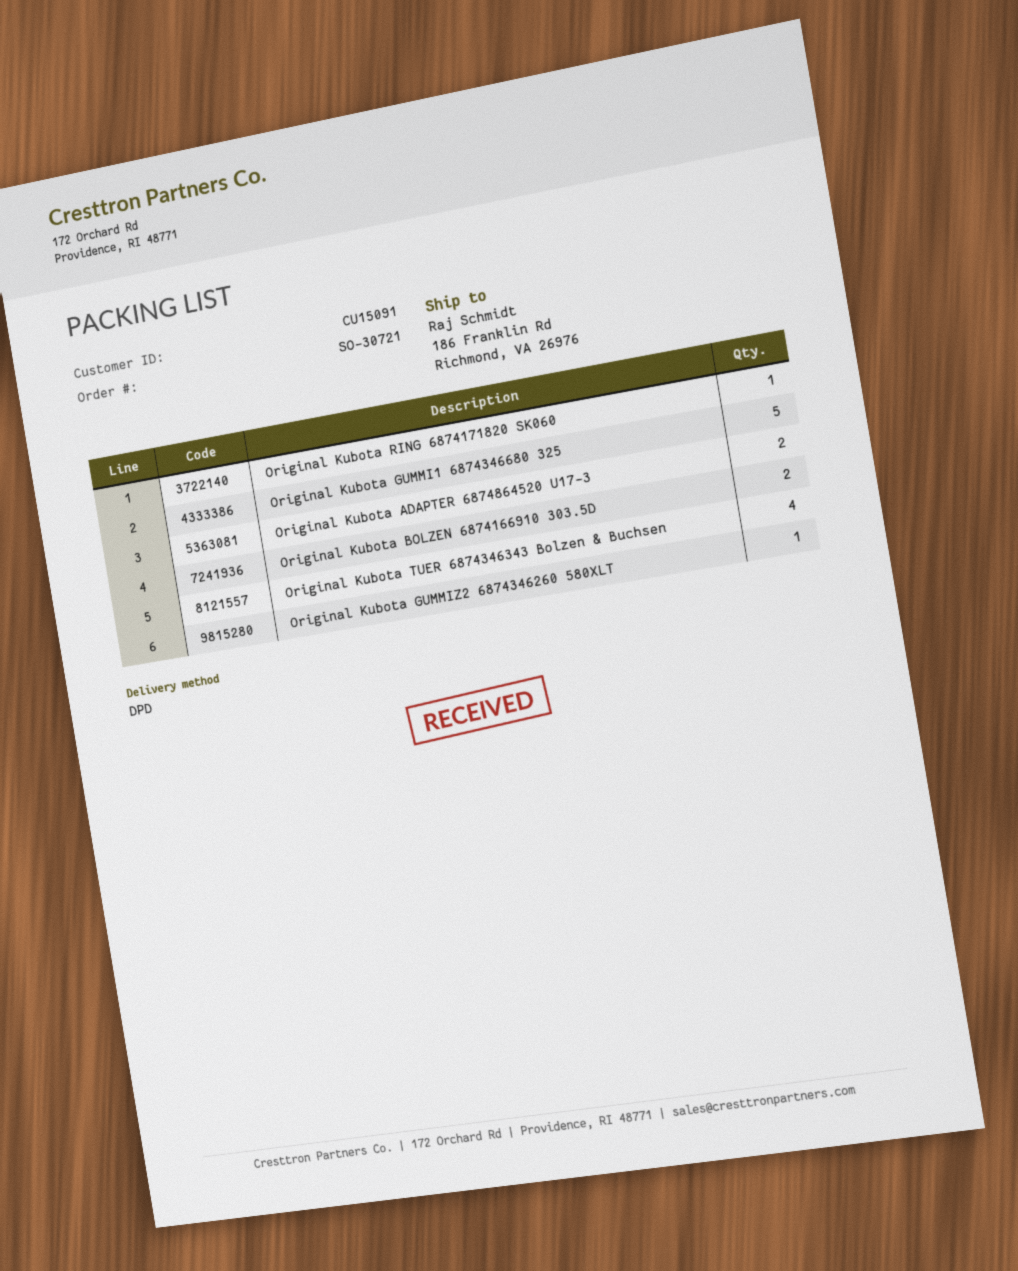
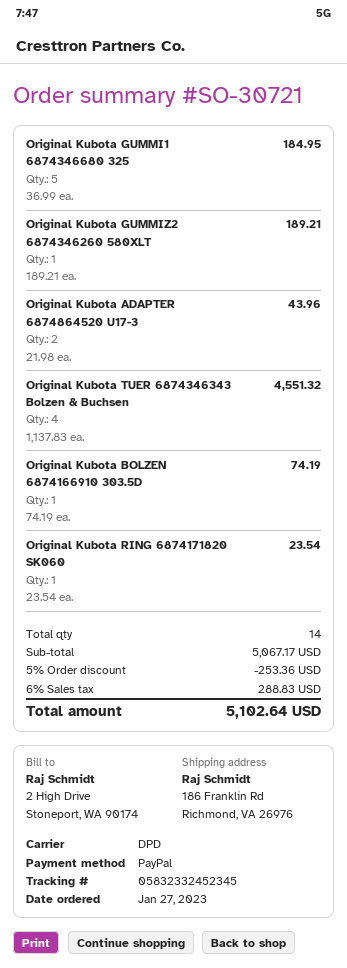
Original Kubota BOLZEN 6874166910 303.5D: 2 -> 1

